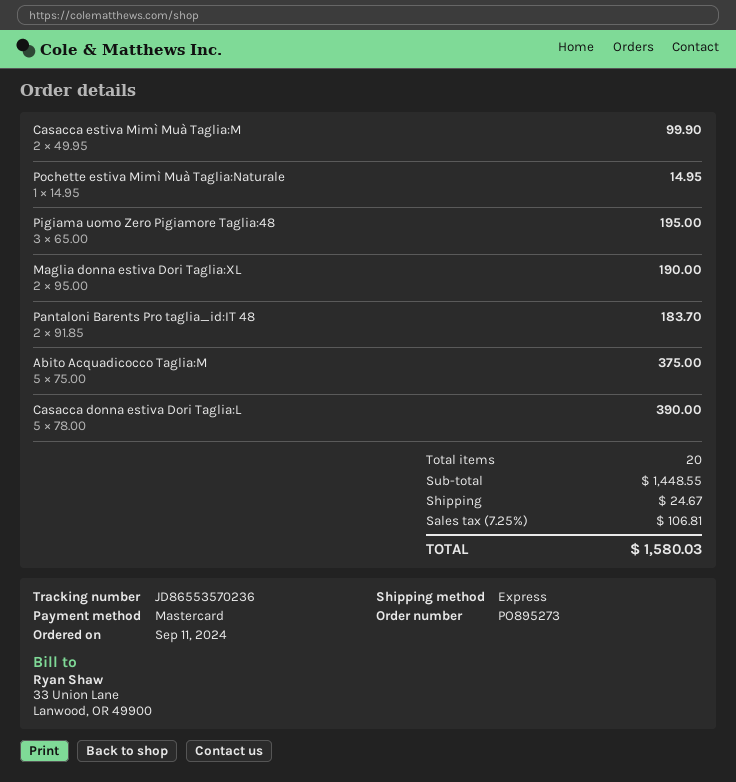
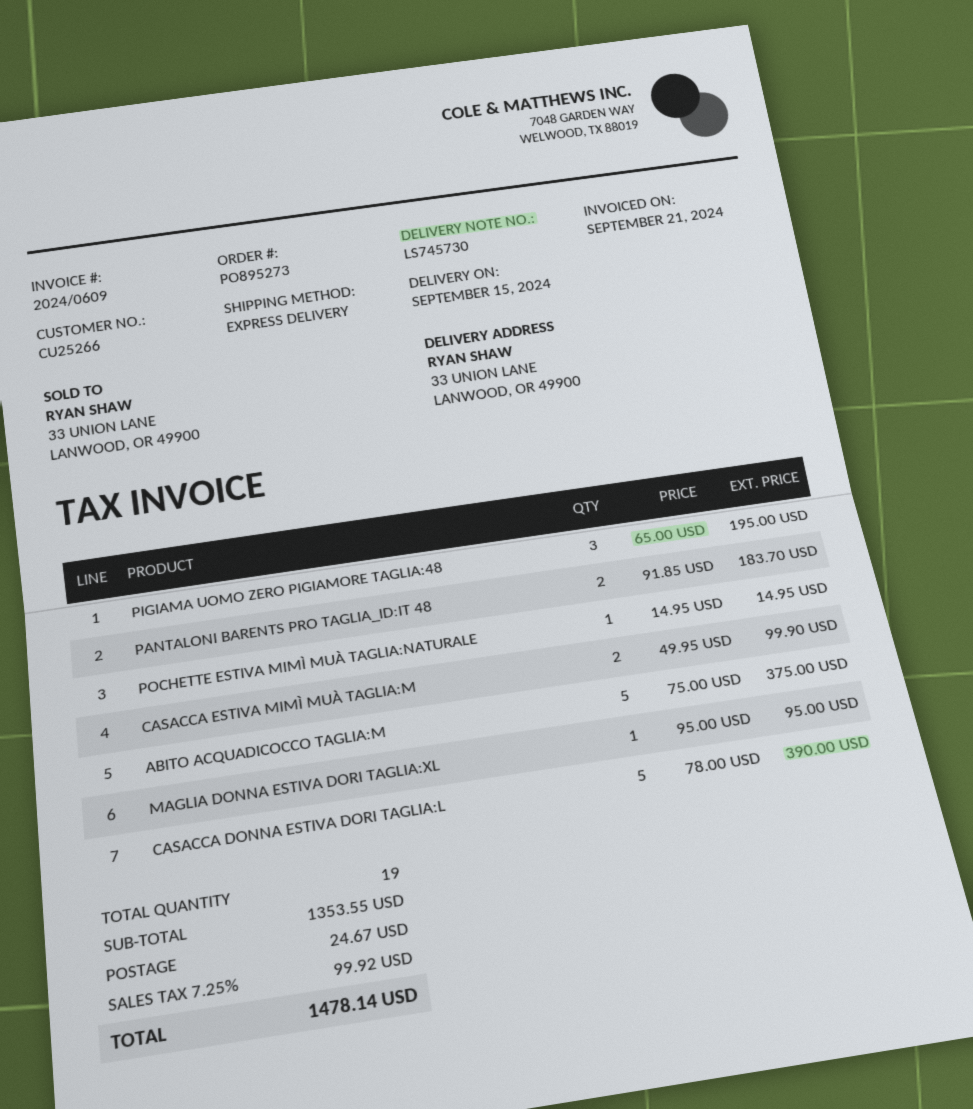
Maglia donna estiva Dori Taglia:XL: 2 x 95.00 = 190.00 -> 1 x 95.00 = 95.00
total quantity: 20 -> 19
subtotal: 1448.55 -> 1353.55
tax: 7.25% = 106.81 -> 7.25% = 99.92
total: 1580.03 -> 1478.14

